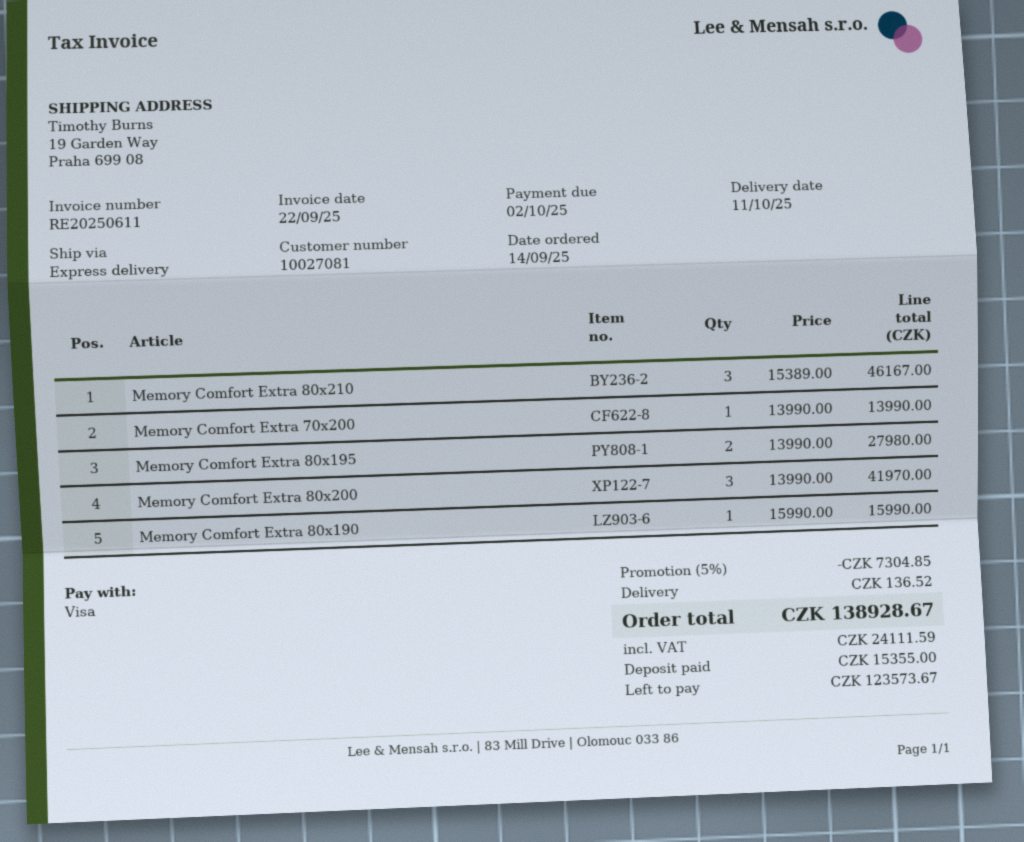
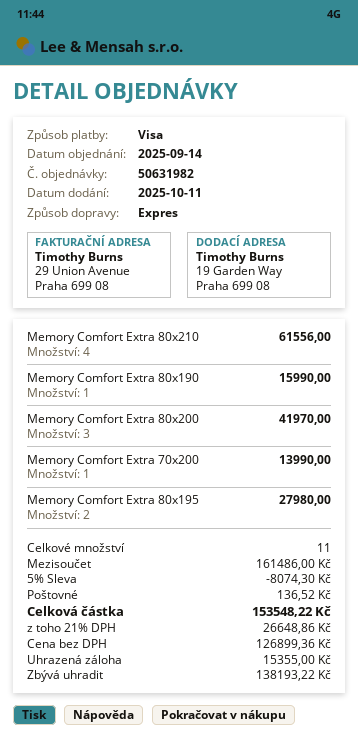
Memory Comfort Extra 80x210: 3 for 46167.00 -> 4 for 61556.00
discount: 5% = 7304.85 -> 5% = 8074.30
tax: 24111.59 -> 26648.86
total: 138928.67 -> 153548.22
balance: 123573.67 -> 138193.22

